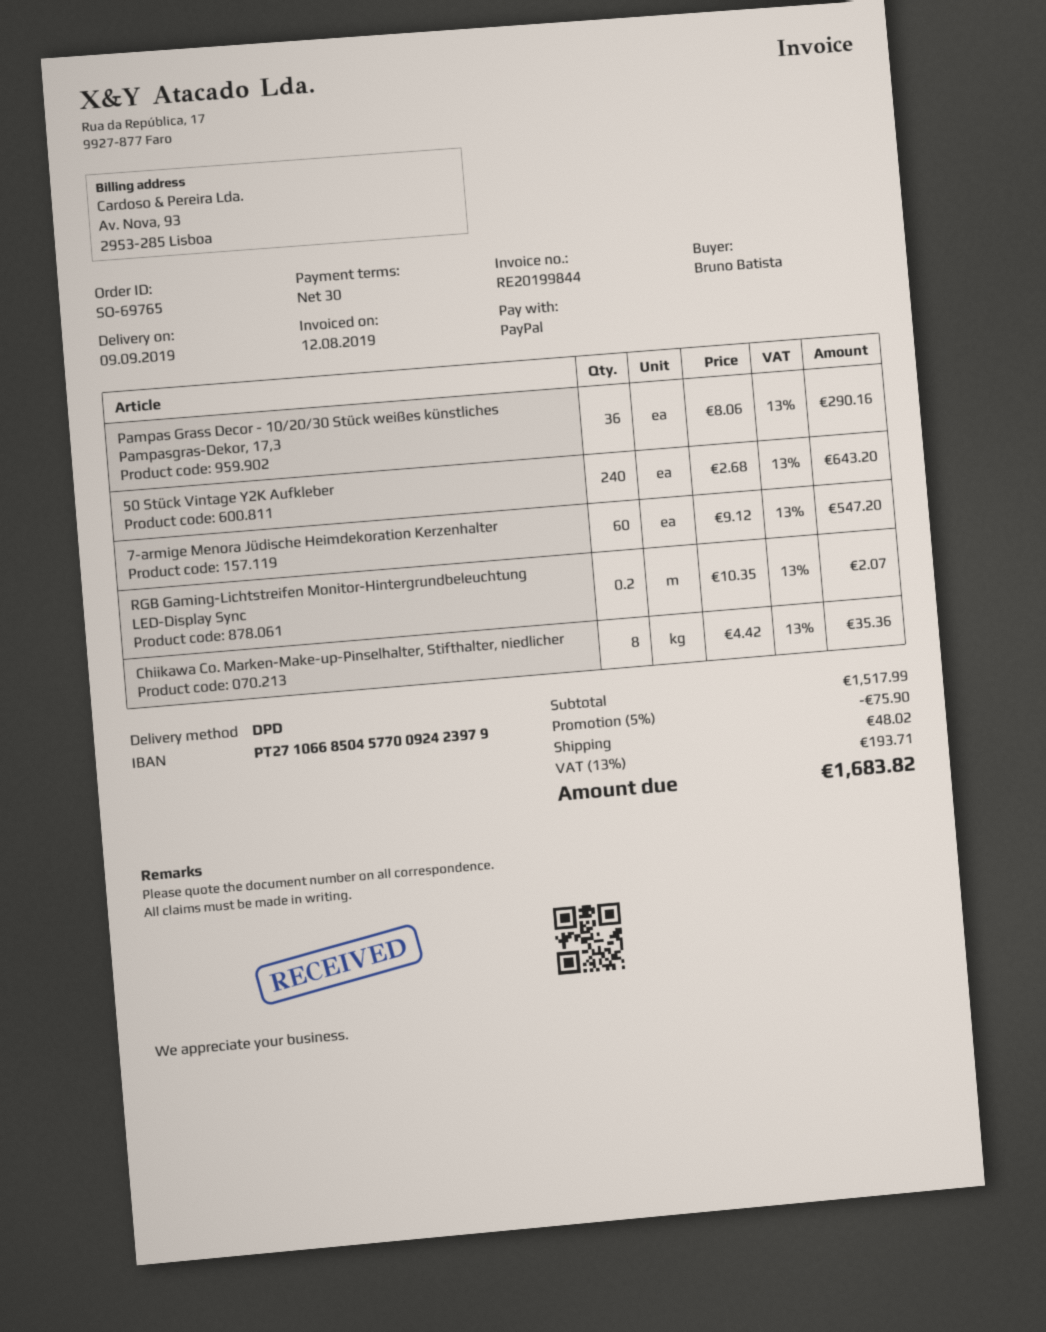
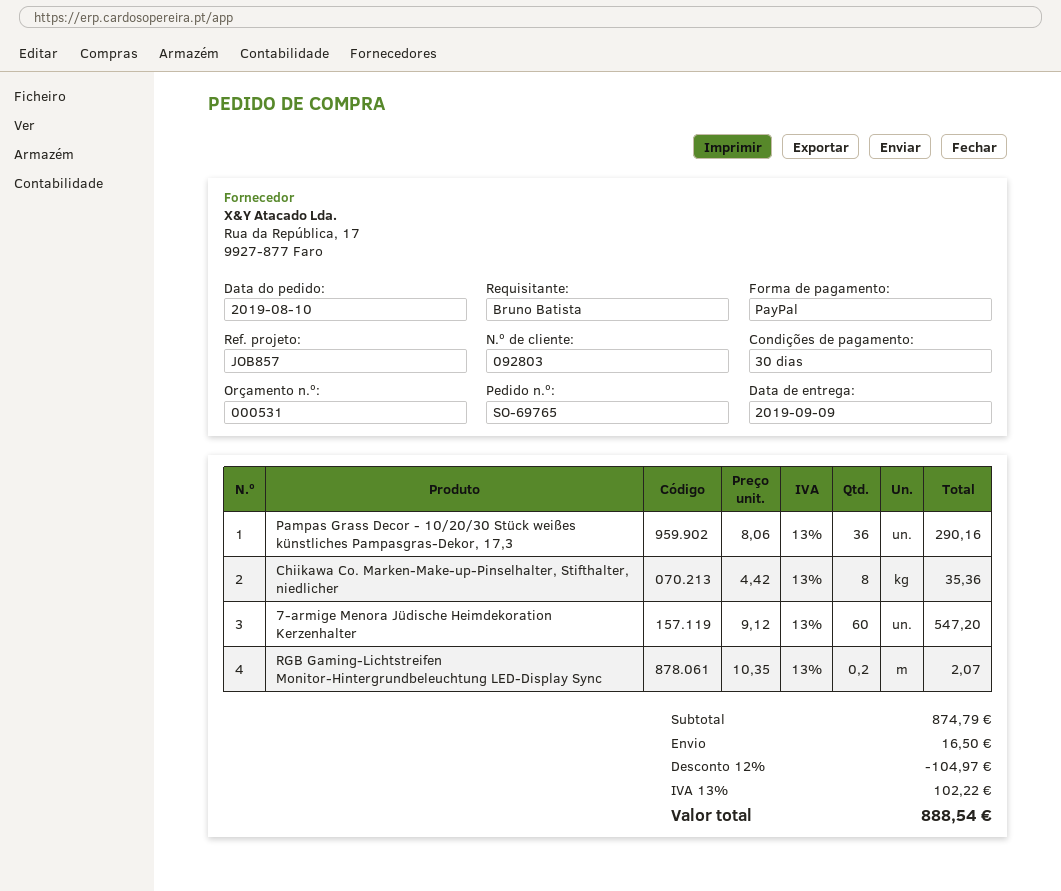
50 Stück Vintage Y2K Aufkleber: 240 x 2.68 = 643.20 -> none
subtotal: 1517.99 -> 874.79
discount: 5% = 75.90 -> 12% = 104.97
shipping: 48.02 -> 16.50
tax: 13% = 193.71 -> 13% = 102.22
total: 1683.82 -> 888.54

